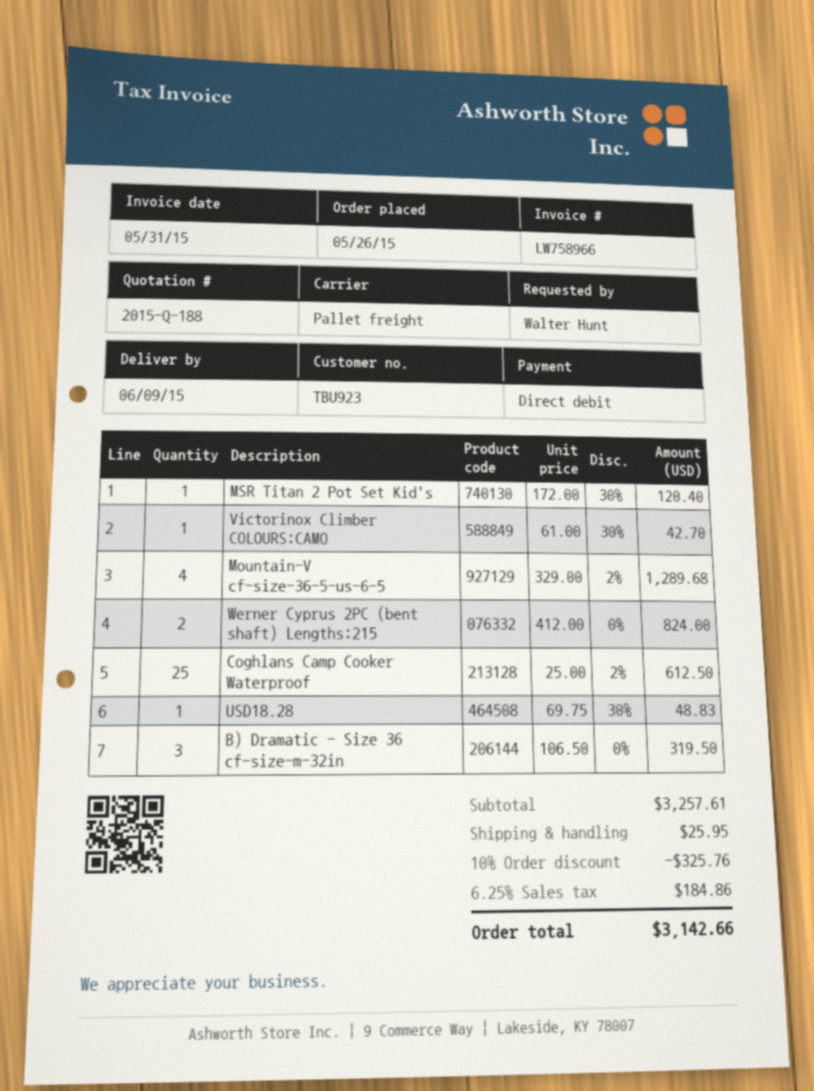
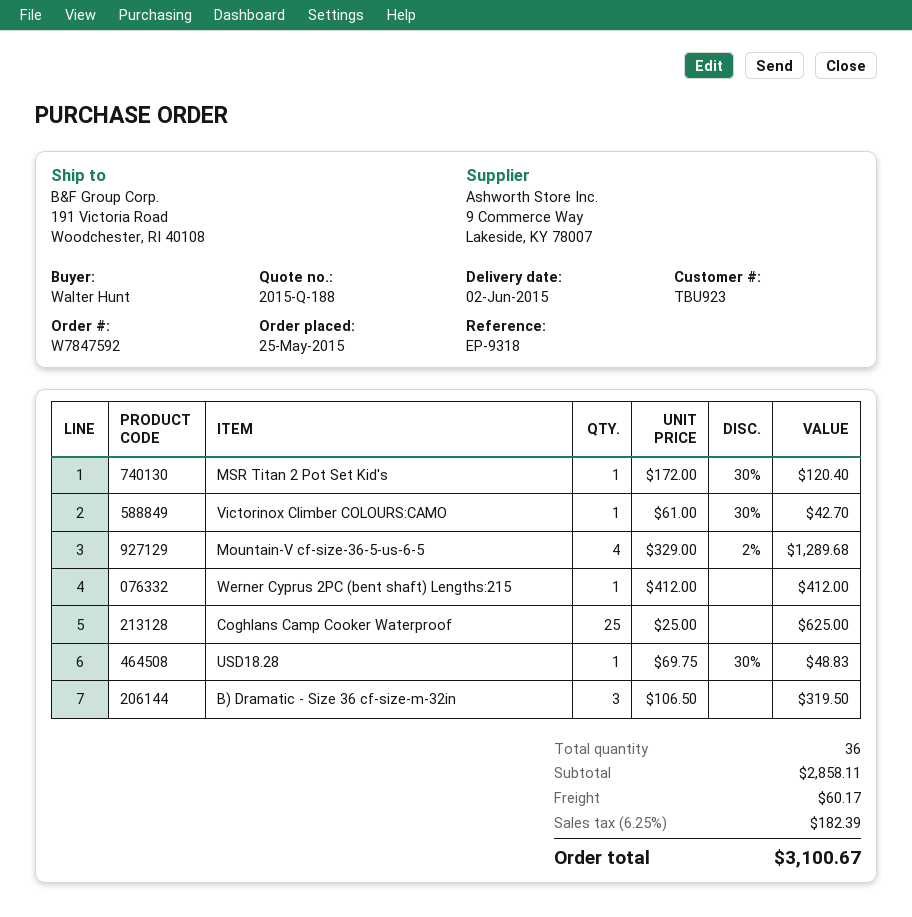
order date: 2015-05-26 -> 2015-05-25
delivery date: 2015-06-09 -> 2015-06-02
Werner Cyprus 2PC (bent shaft) Lengths:215: 2 x 412.00 = 824.00 -> 1 x 412.00 = 412.00
Coghlans Camp Cooker Waterproof: 25 x 25.00 - 2% = 612.50 -> 25 x 25.00 = 625.00
subtotal: 3257.61 -> 2858.11
discount: 10% = 325.76 -> none
shipping: 25.95 -> 60.17
tax: 6.25% = 184.86 -> 6.25% = 182.39
total: 3142.66 -> 3100.67

